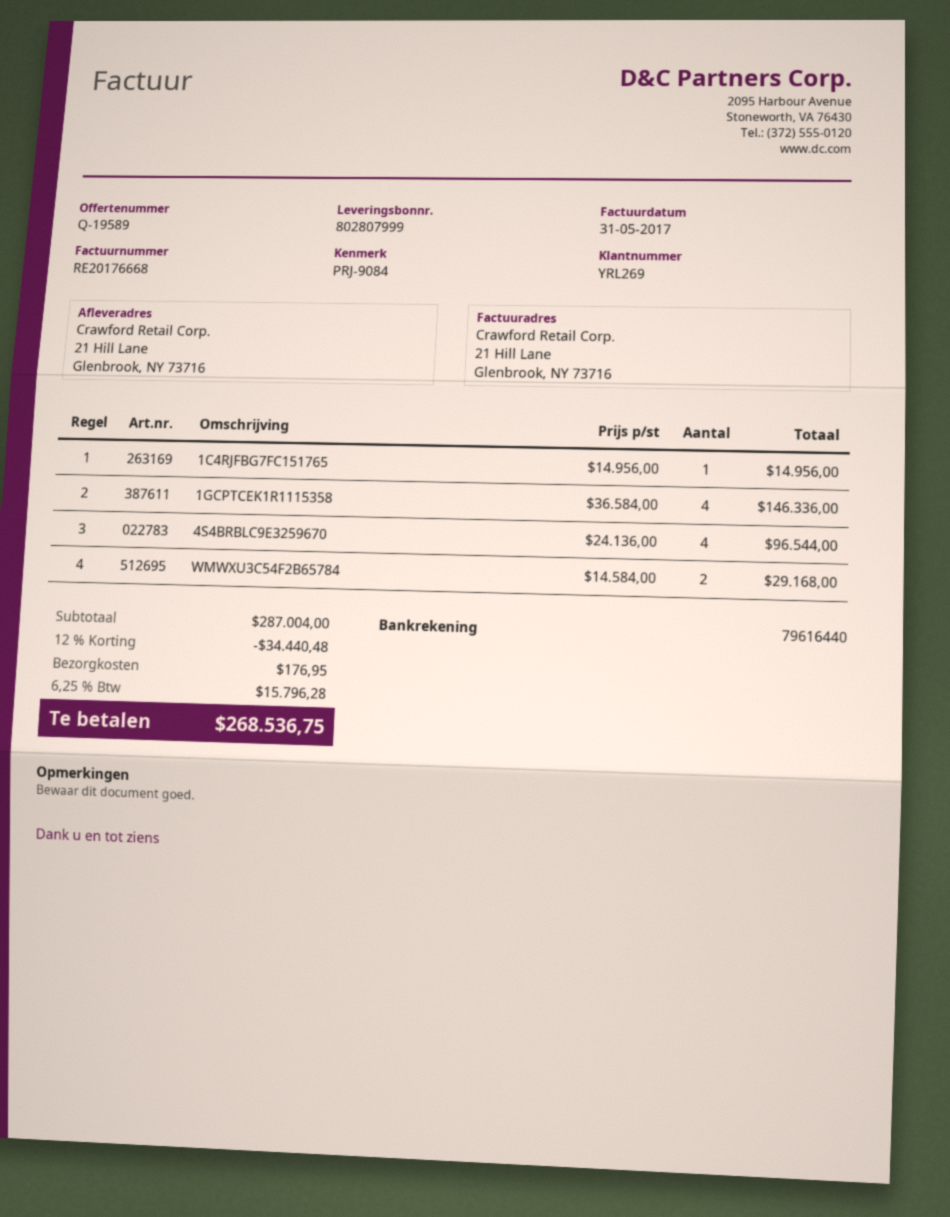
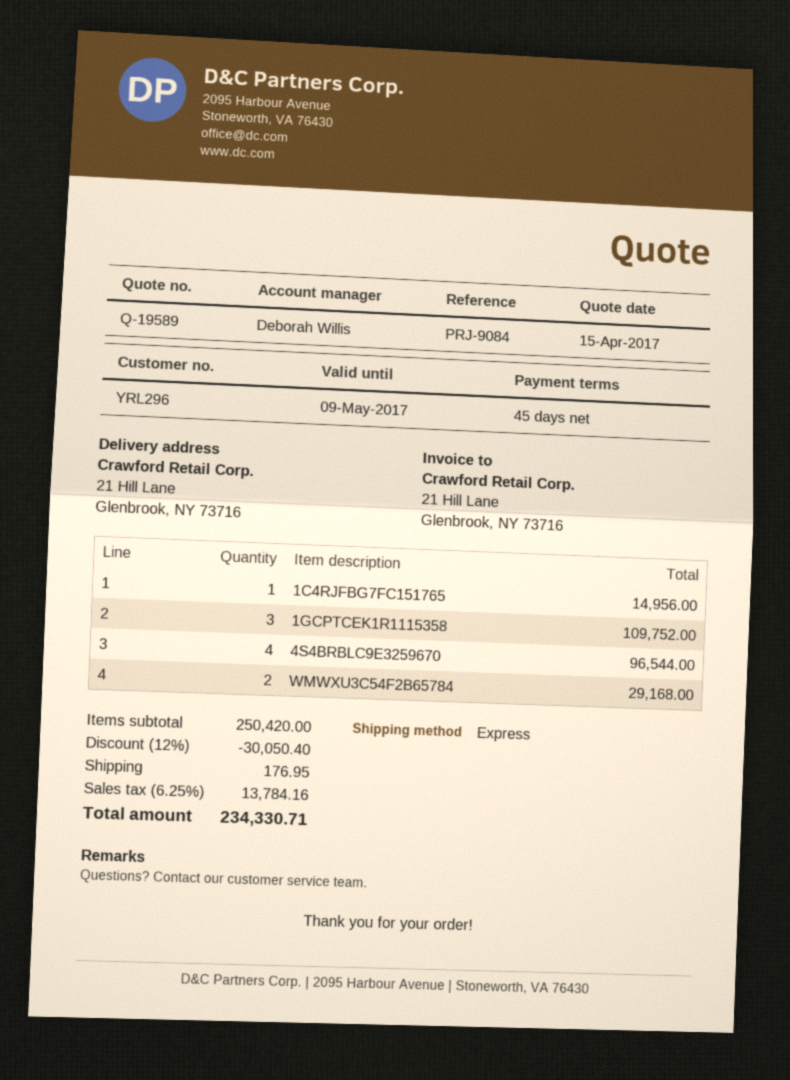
customer number: YRL269 -> YRL296
1GCPTCEK1R1115358: 4 for 146336.00 -> 3 for 109752.00
subtotal: 287004.00 -> 250420.00
discount: 12% = 34440.48 -> 12% = 30050.40
tax: 6.25% = 15796.28 -> 6.25% = 13784.16
total: 268536.75 -> 234330.71

